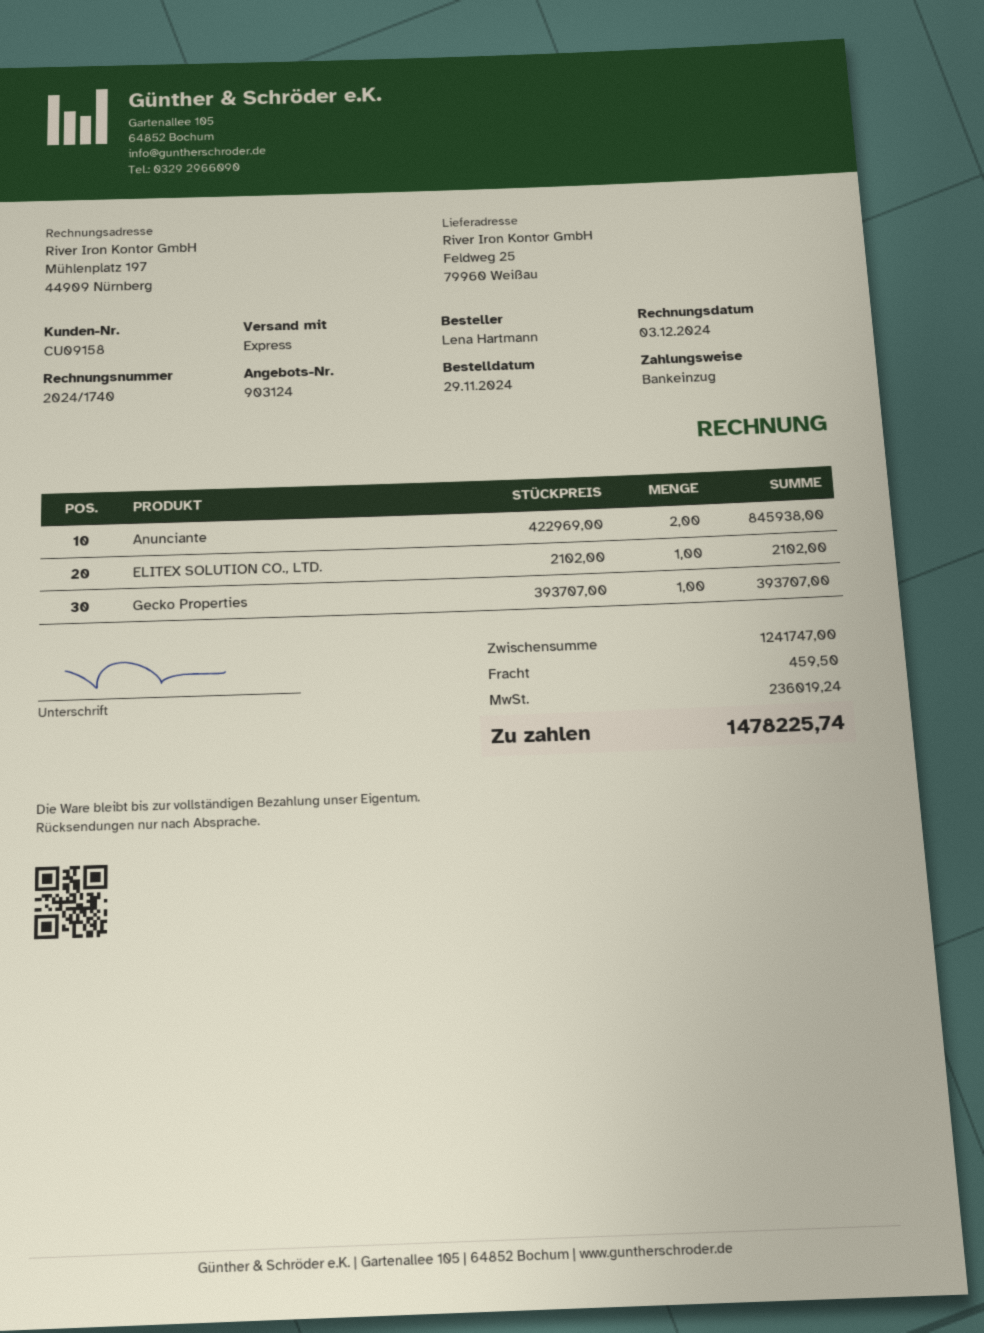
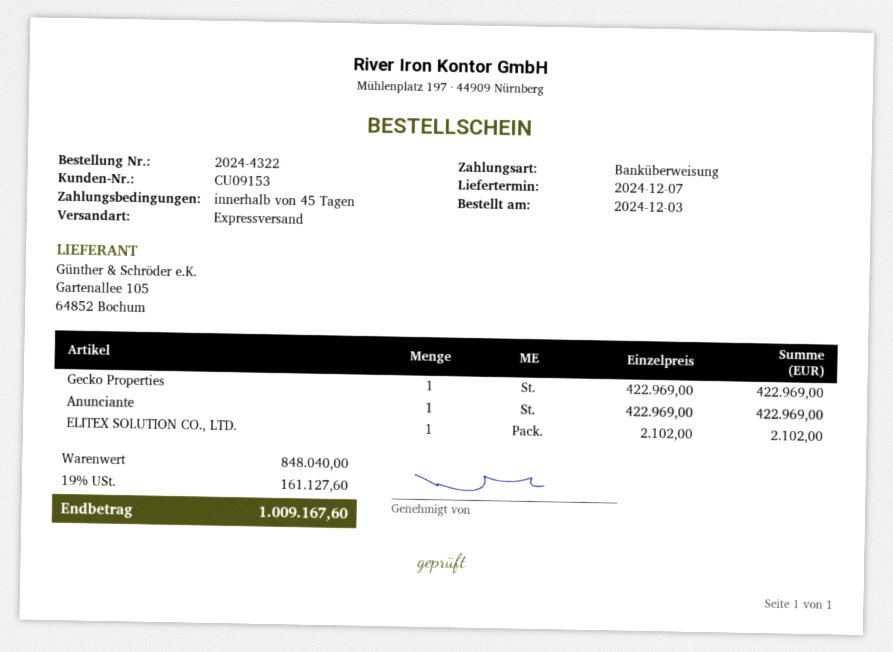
order date: 2024-11-29 -> 2024-12-03
customer number: CU09158 -> CU09153
payment method: direct debit -> bank transfer
Anunciante: 2 x 422969.00 = 845938.00 -> 1 x 422969.00 = 422969.00
Gecko Properties: 1 x 393707.00 = 393707.00 -> 1 x 422969.00 = 422969.00
subtotal: 1241747.00 -> 848040.00
shipping: 459.50 -> none
tax: 236019.24 -> 161127.60
total: 1478225.74 -> 1009167.60

